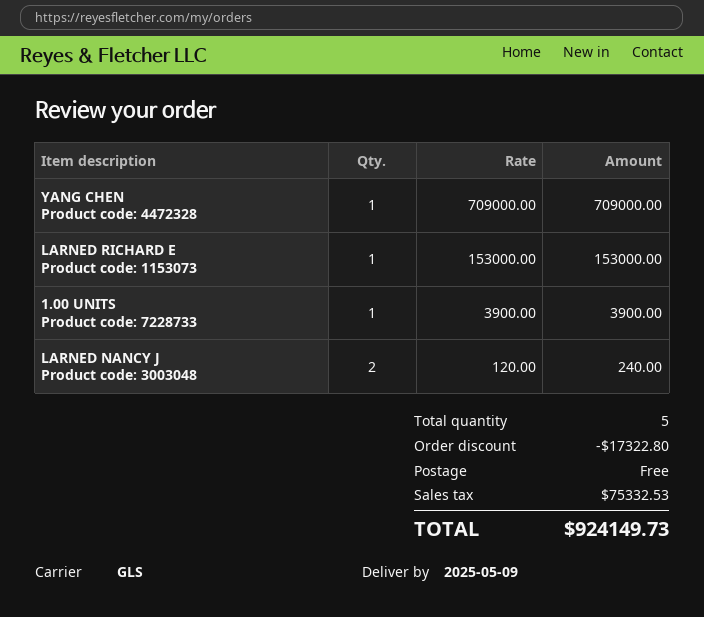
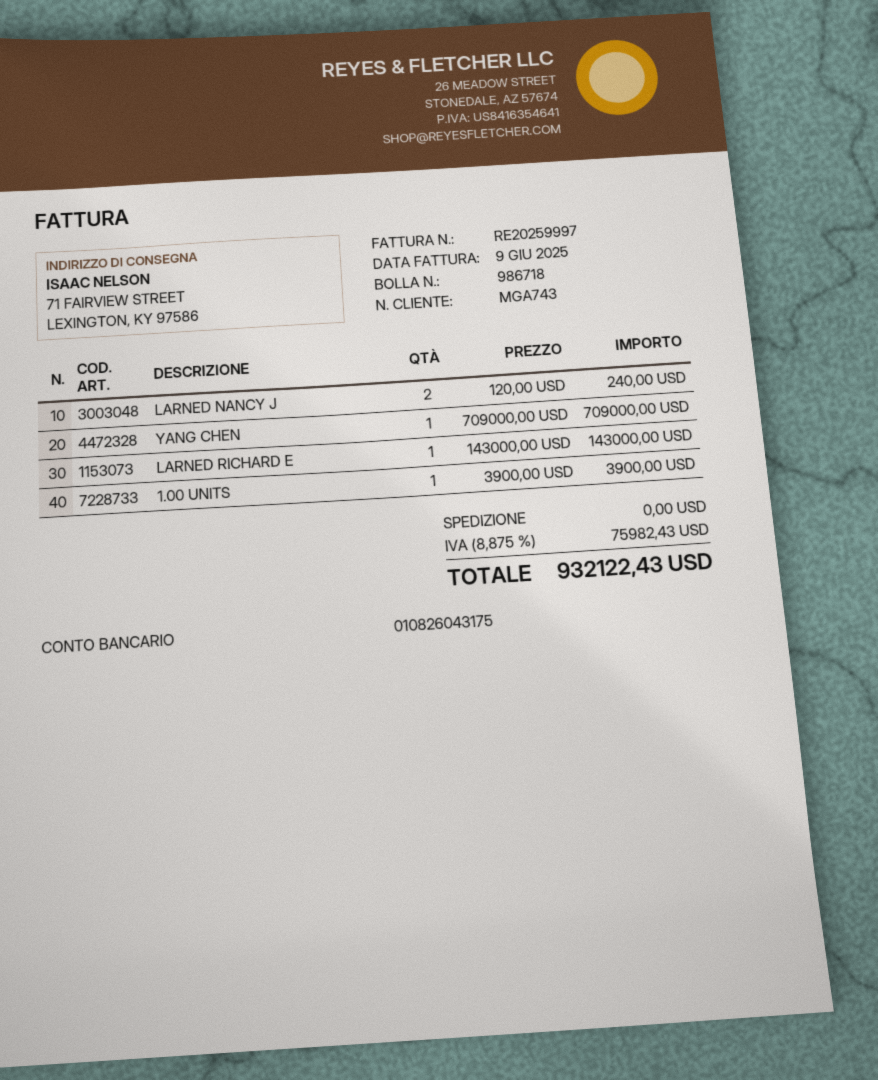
LARNED RICHARD E: 1 x 153000.00 = 153000.00 -> 1 x 143000.00 = 143000.00
discount: 17322.80 -> none
tax: 75332.53 -> 75982.43
total: 924149.73 -> 932122.43

